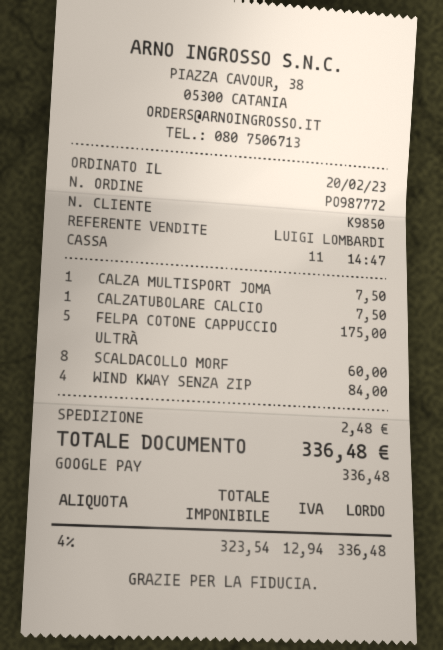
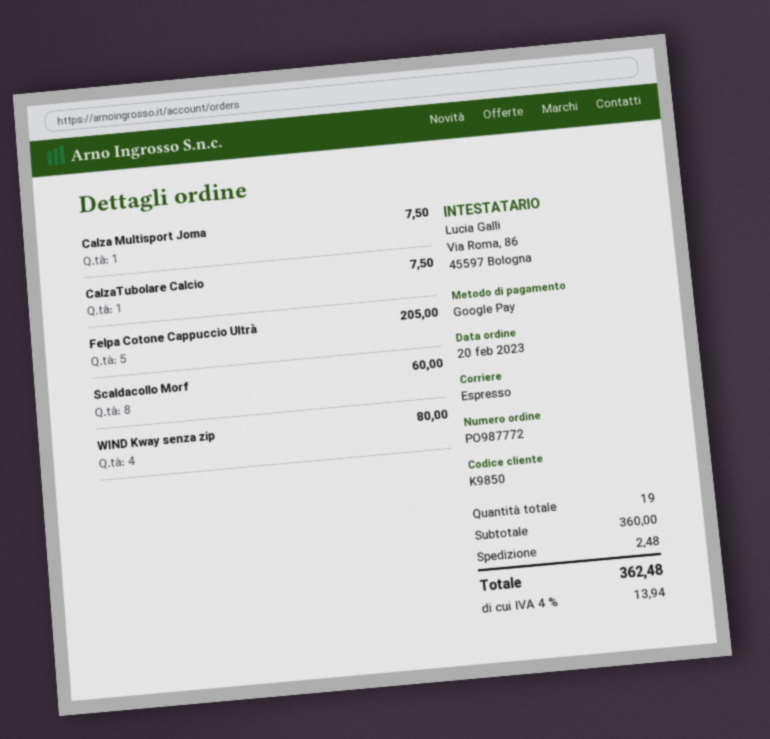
FELPA COTONE CAPPUCCIO ULTRÀ: 5 for 175.00 -> 5 for 205.00
WIND KWAY SENZA ZIP: 4 for 84.00 -> 4 for 80.00
tax: 4% = 12.94 -> 4% = 13.94
total: 336.48 -> 362.48

